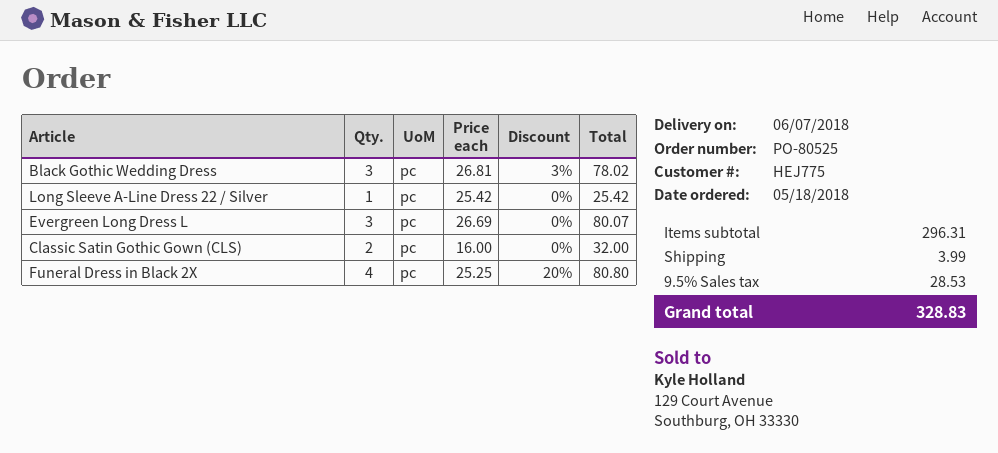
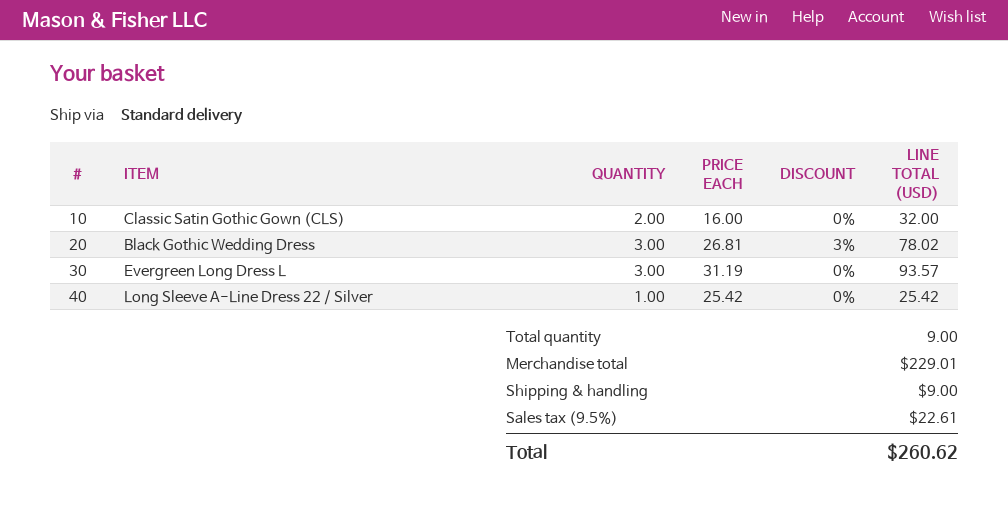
Evergreen Long Dress L: 3 x 26.69 = 80.07 -> 3 x 31.19 = 93.57
Funeral Dress in Black 2X: 4 x 25.25 - 20% = 80.80 -> none
subtotal: 296.31 -> 229.01
shipping: 3.99 -> 9.00
tax: 9.5% = 28.53 -> 9.5% = 22.61
total: 328.83 -> 260.62

